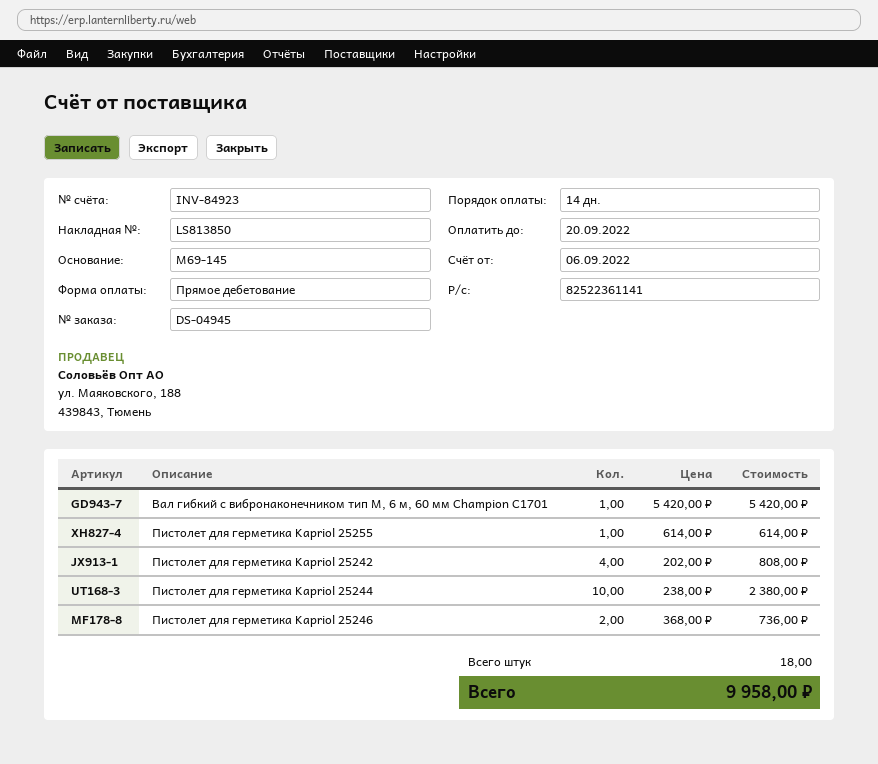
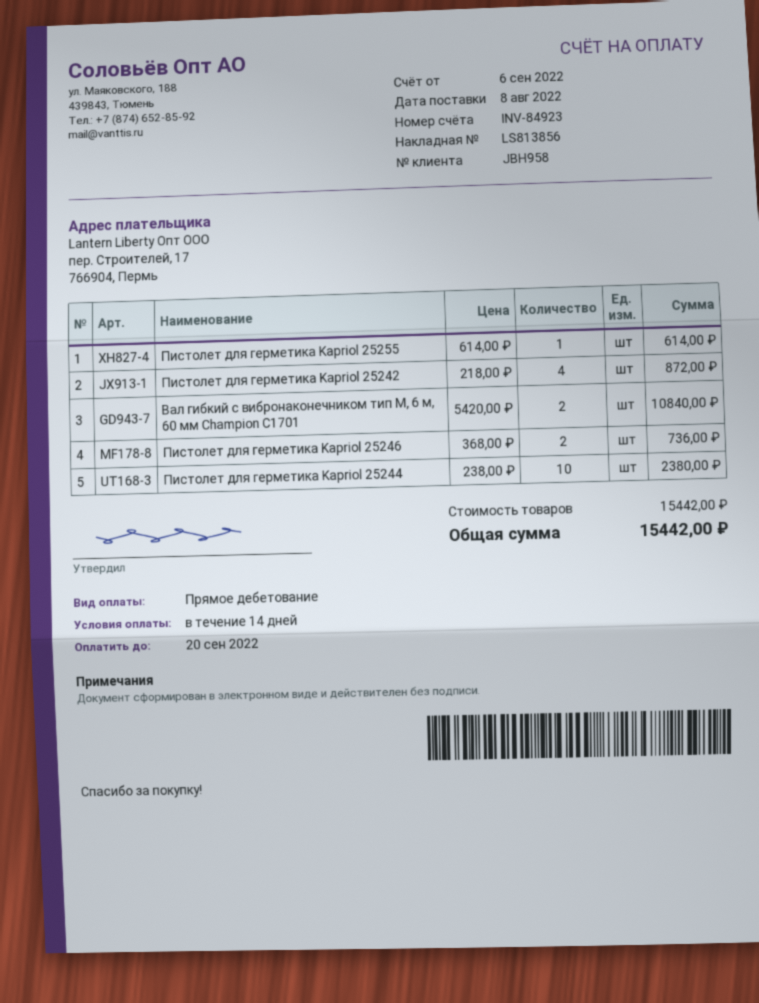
delivery note number: LS813850 -> LS813856
Вал гибкий с вибронаконечником тип M, 6 м, 60 мм Champion C1701: 1 x 5420.00 = 5420.00 -> 2 x 5420.00 = 10840.00
Пистолет для герметика Kapriol 25242: 4 x 202.00 = 808.00 -> 4 x 218.00 = 872.00
total: 9958.00 -> 15442.00

